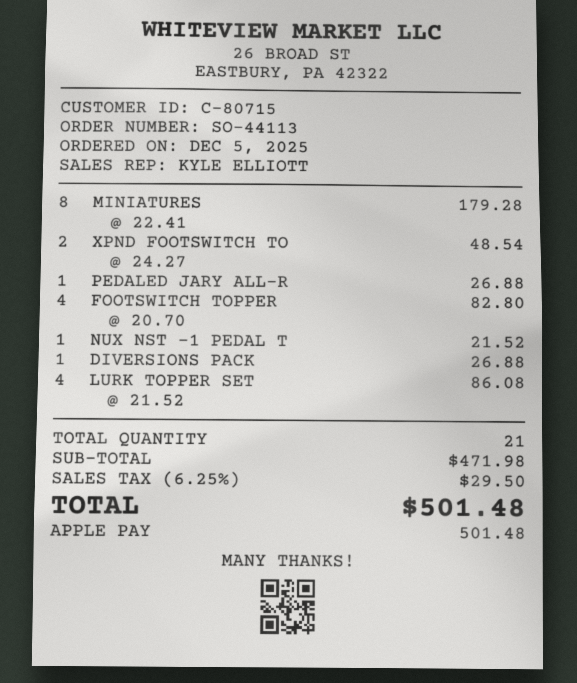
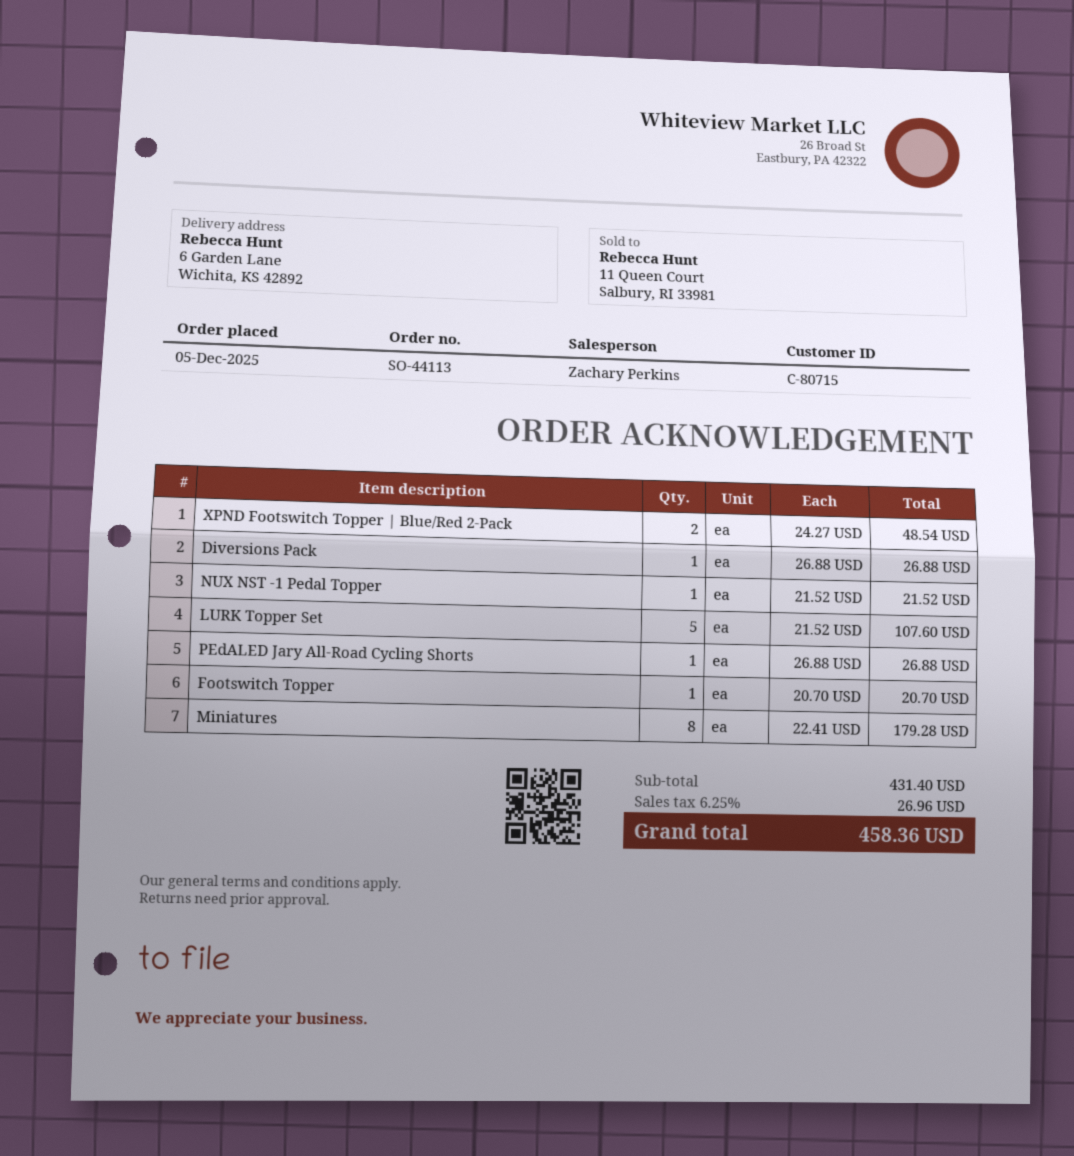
sales rep: KYLE ELLIOTT -> Zachary Perkins
FOOTSWITCH TOPPER: 4 x 20.70 = 82.80 -> 1 x 20.70 = 20.70
LURK TOPPER SET: 4 x 21.52 = 86.08 -> 5 x 21.52 = 107.60
subtotal: 471.98 -> 431.40
tax: 6.25% = 29.50 -> 6.25% = 26.96
total: 501.48 -> 458.36

